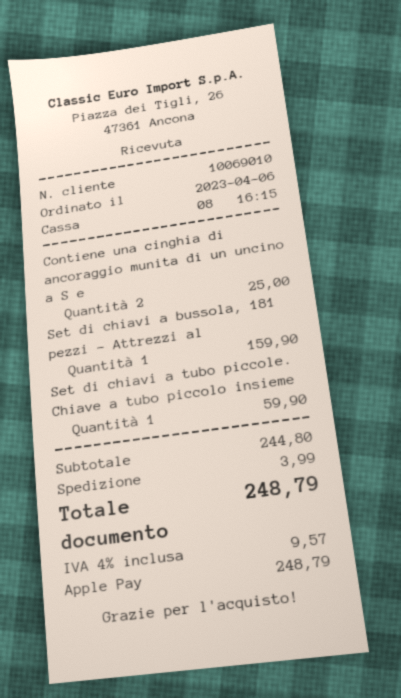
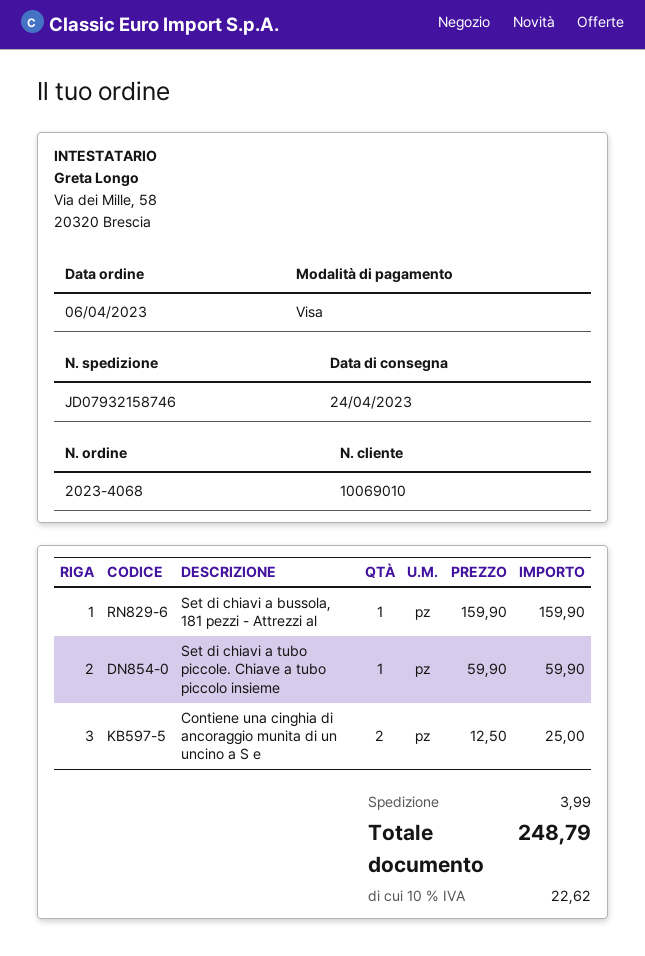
payment method: Apple Pay -> Visa
tax: 4% = 9.57 -> 10% = 22.62

